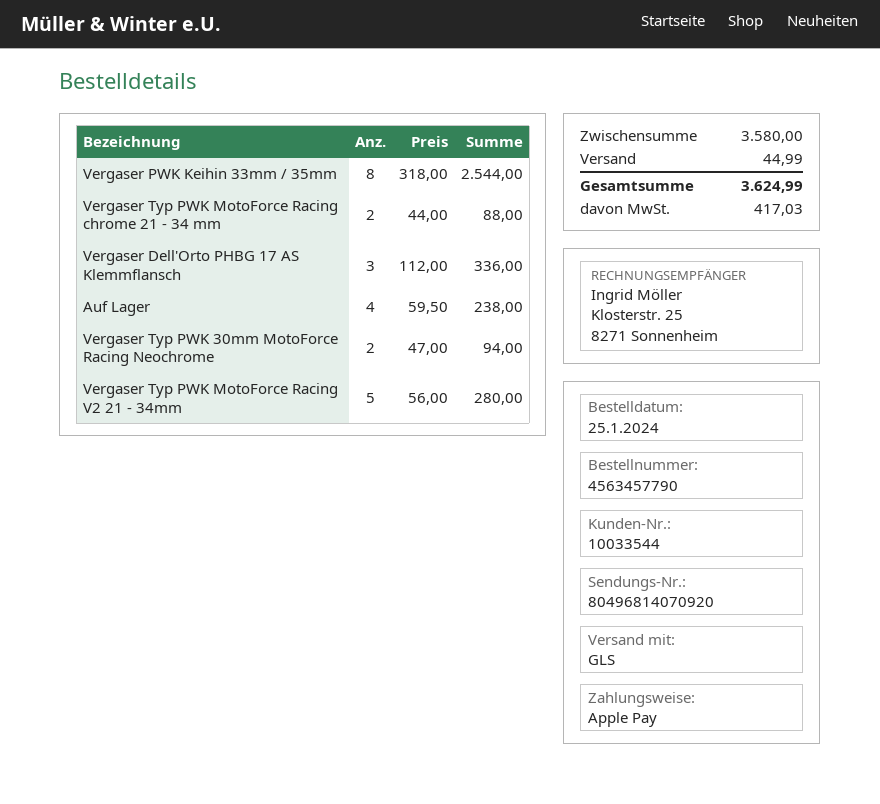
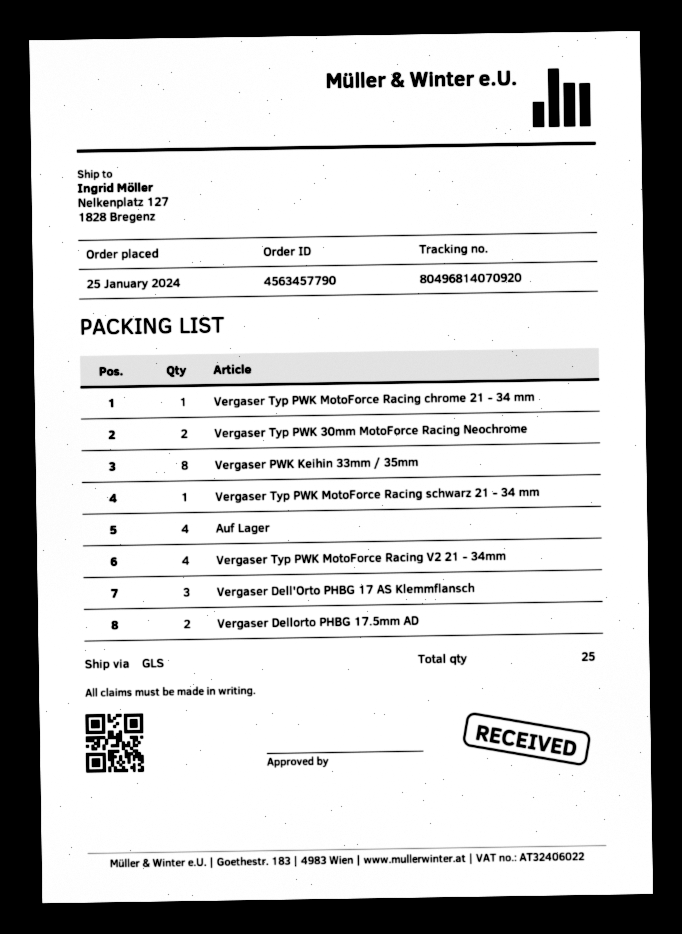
Vergaser Typ PWK MotoForce Racing chrome 21 - 34 mm: 2 -> 1
Vergaser Typ PWK MotoForce Racing V2 21 - 34mm: 5 -> 4
Vergaser Typ PWK MotoForce Racing schwarz 21 - 34 mm: none -> 1
Vergaser Dellorto PHBG 17.5mm AD: none -> 2

